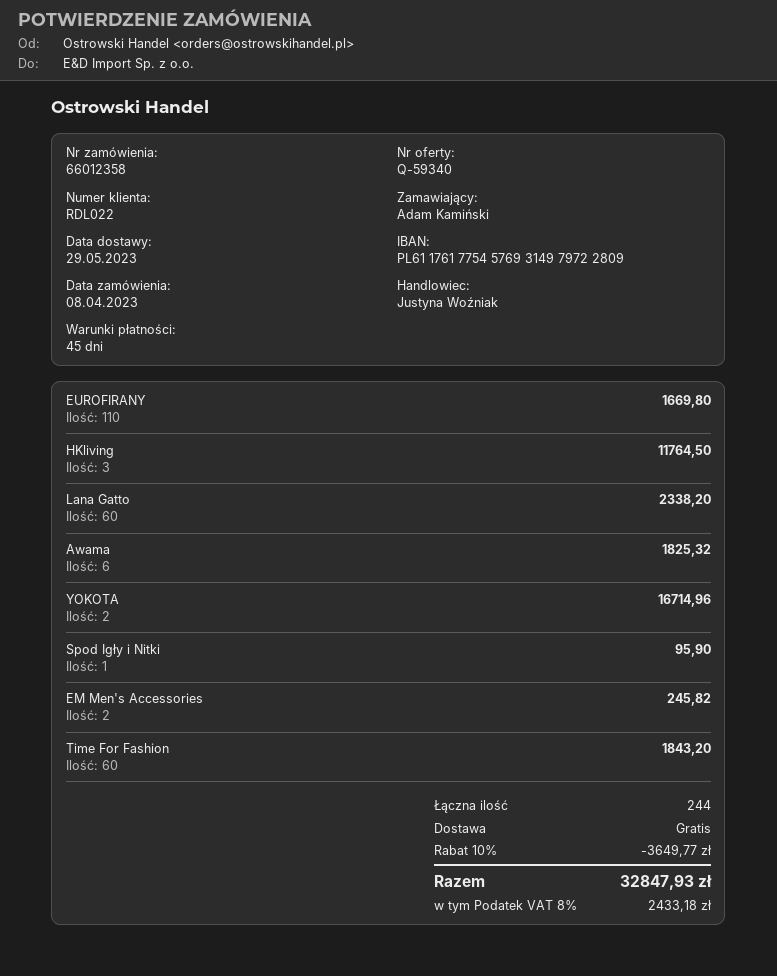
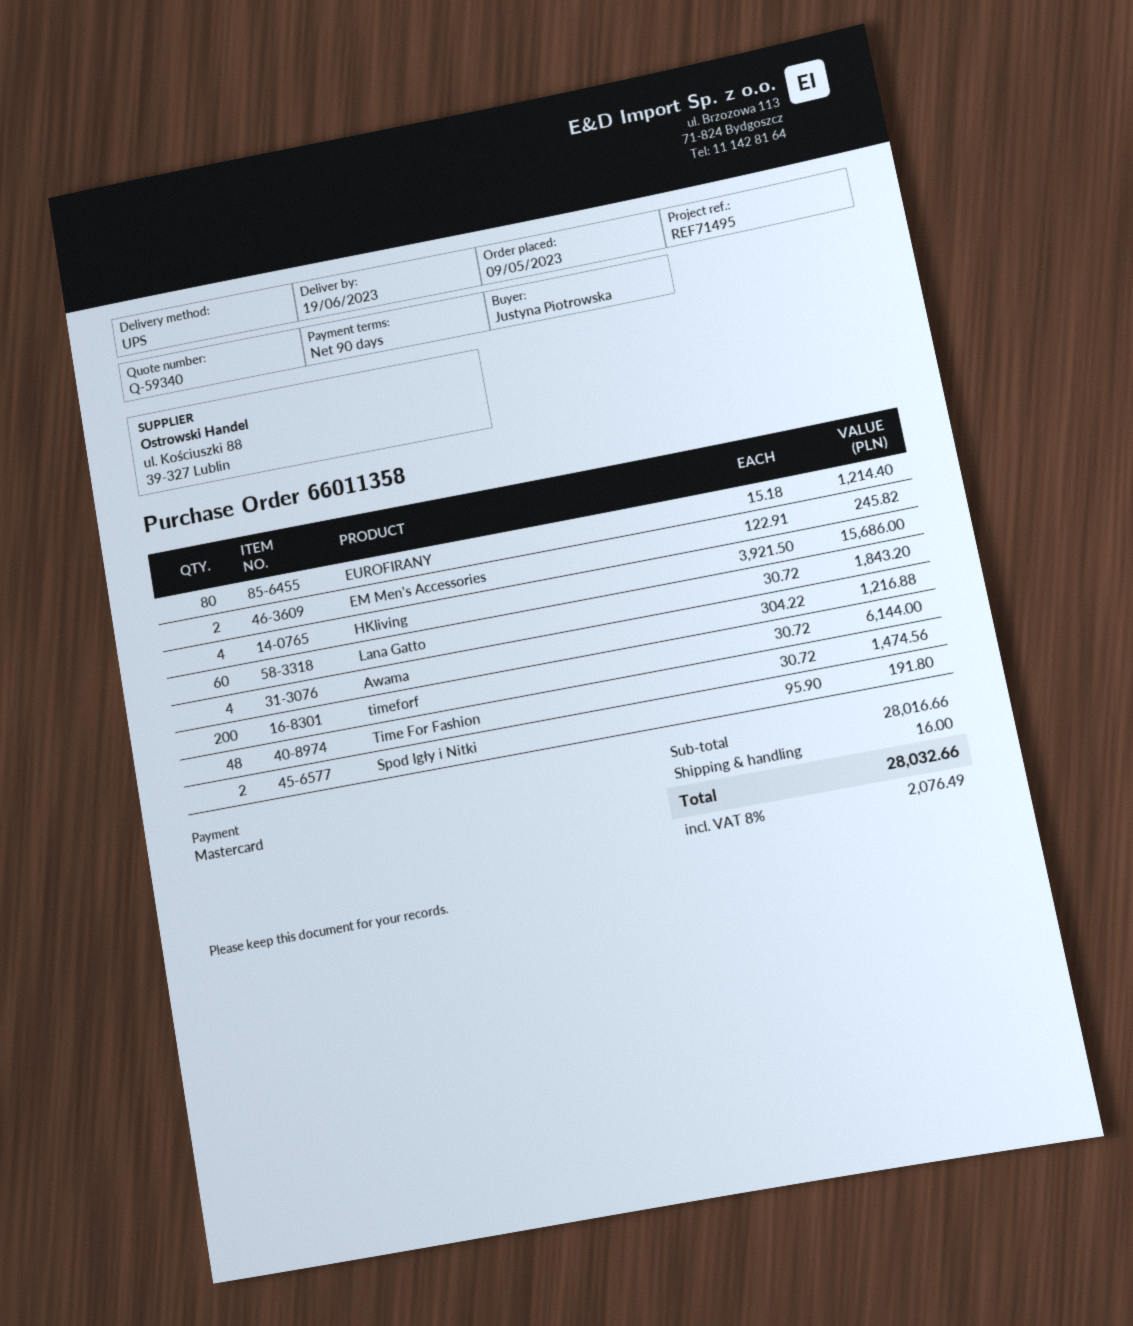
order number: 66012358 -> 66011358
order date: 2023-04-08 -> 2023-05-09
delivery date: 2023-05-29 -> 2023-06-19
payment terms: 45 days -> 90 days
ordered by: Adam Kamiński -> Justyna Piotrowska
EUROFIRANY: 110 for 1669.80 -> 80 for 1214.40
HKliving: 3 for 11764.50 -> 4 for 15686.00
Lana Gatto: 60 for 2338.20 -> 60 for 1843.20
Awama: 6 for 1825.32 -> 4 for 1216.88
YOKOTA: 2 for 16714.96 -> none
Spod Igły i Nitki: 1 for 95.90 -> 2 for 191.80
Time For Fashion: 60 for 1843.20 -> 48 for 1474.56
timeforf: none -> 200 for 6144.00
discount: 10% = 3649.77 -> none
shipping: 0.00 -> 16.00
tax: 8% = 2433.18 -> 8% = 2076.49
total: 32847.93 -> 28032.66

